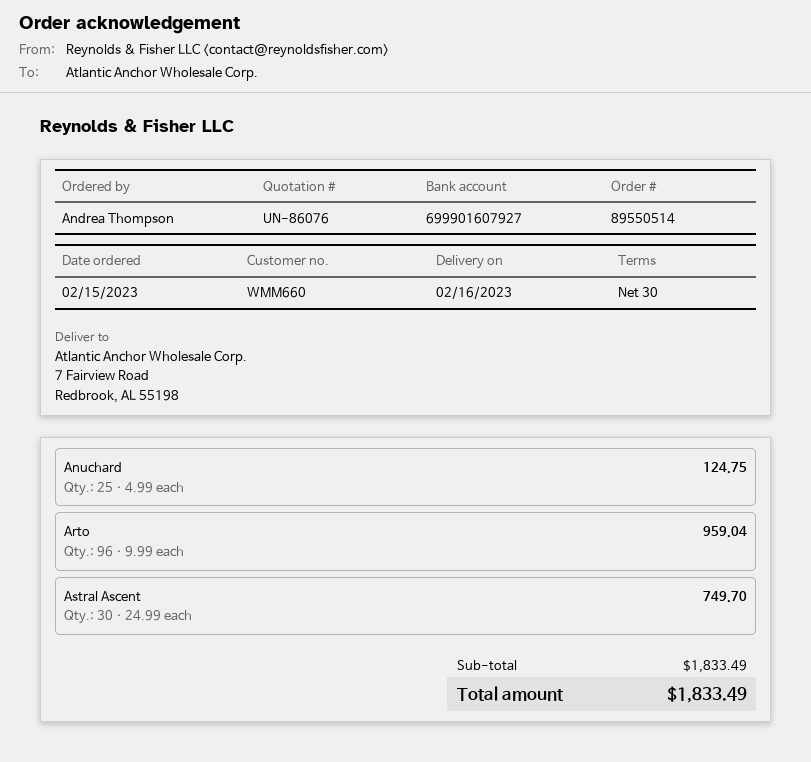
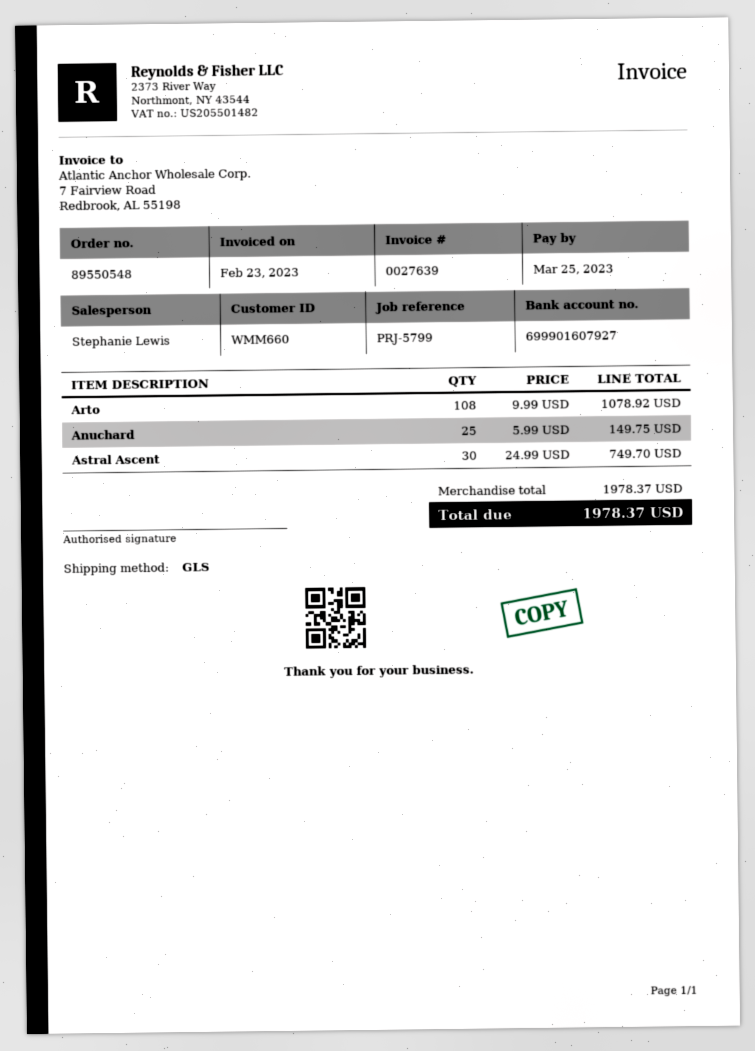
order number: 89550514 -> 89550548
Anuchard: 25 x 4.99 = 124.75 -> 25 x 5.99 = 149.75
Arto: 96 x 9.99 = 959.04 -> 108 x 9.99 = 1078.92
subtotal: 1833.49 -> 1978.37
total: 1833.49 -> 1978.37

